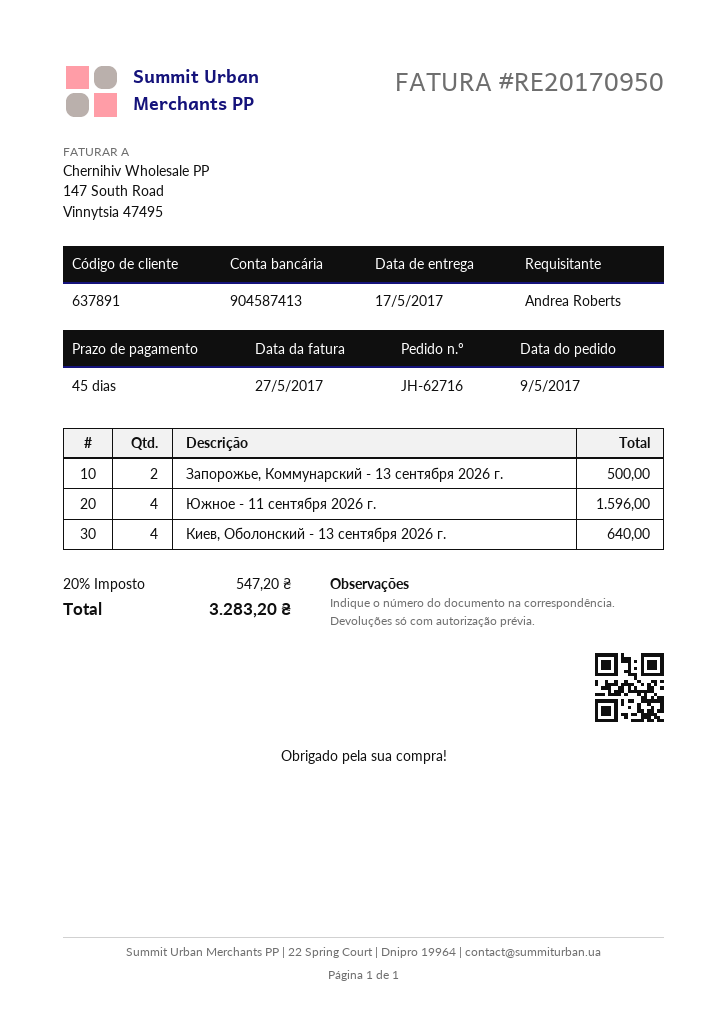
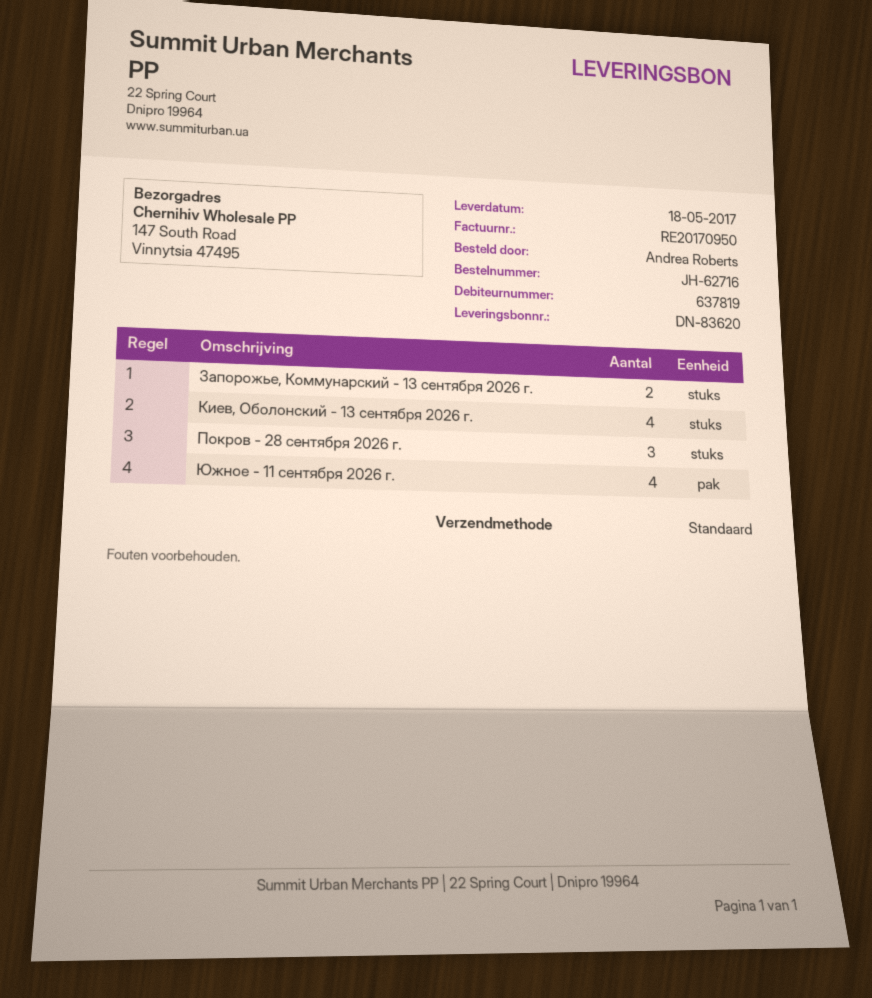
delivery date: 2017-05-17 -> 2017-05-18
customer number: 637891 -> 637819
Покров - 28 сентября 2026 г.: none -> 3

